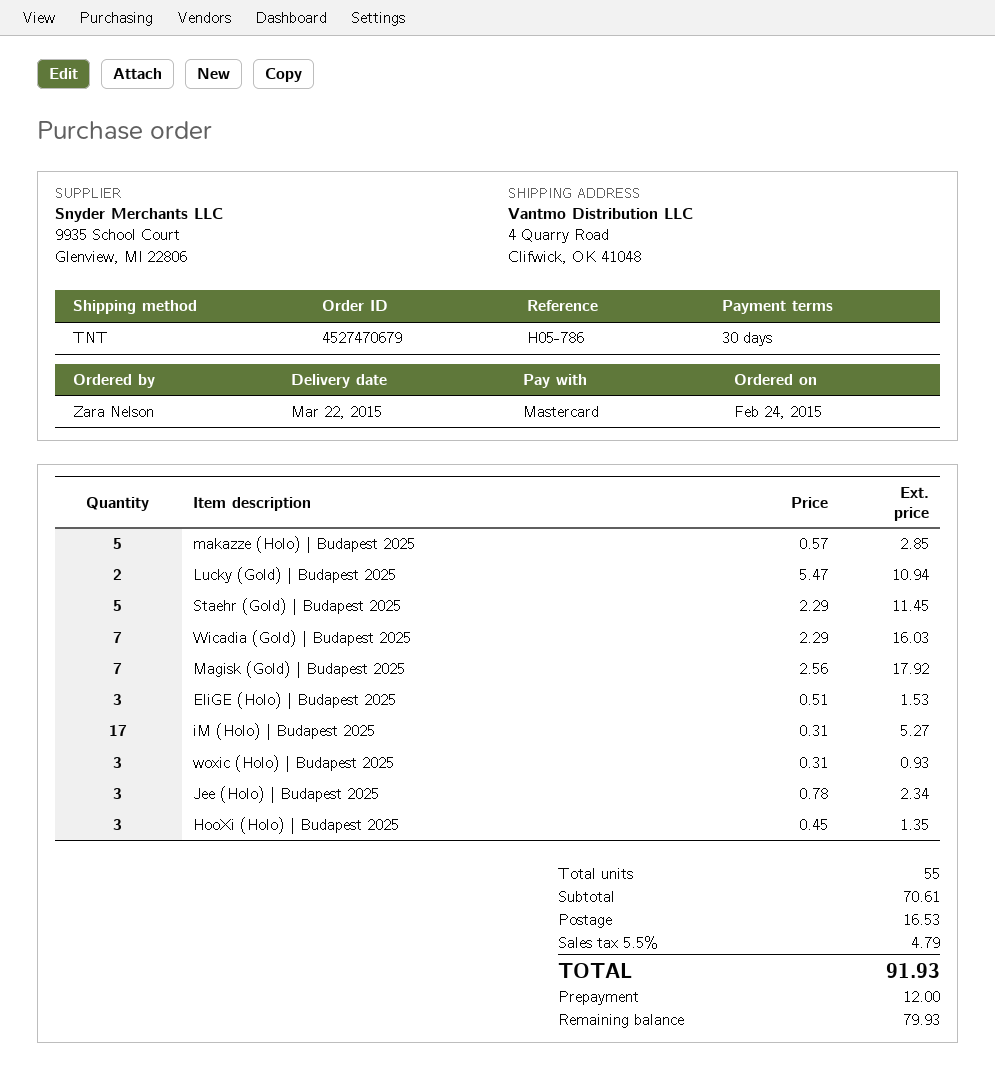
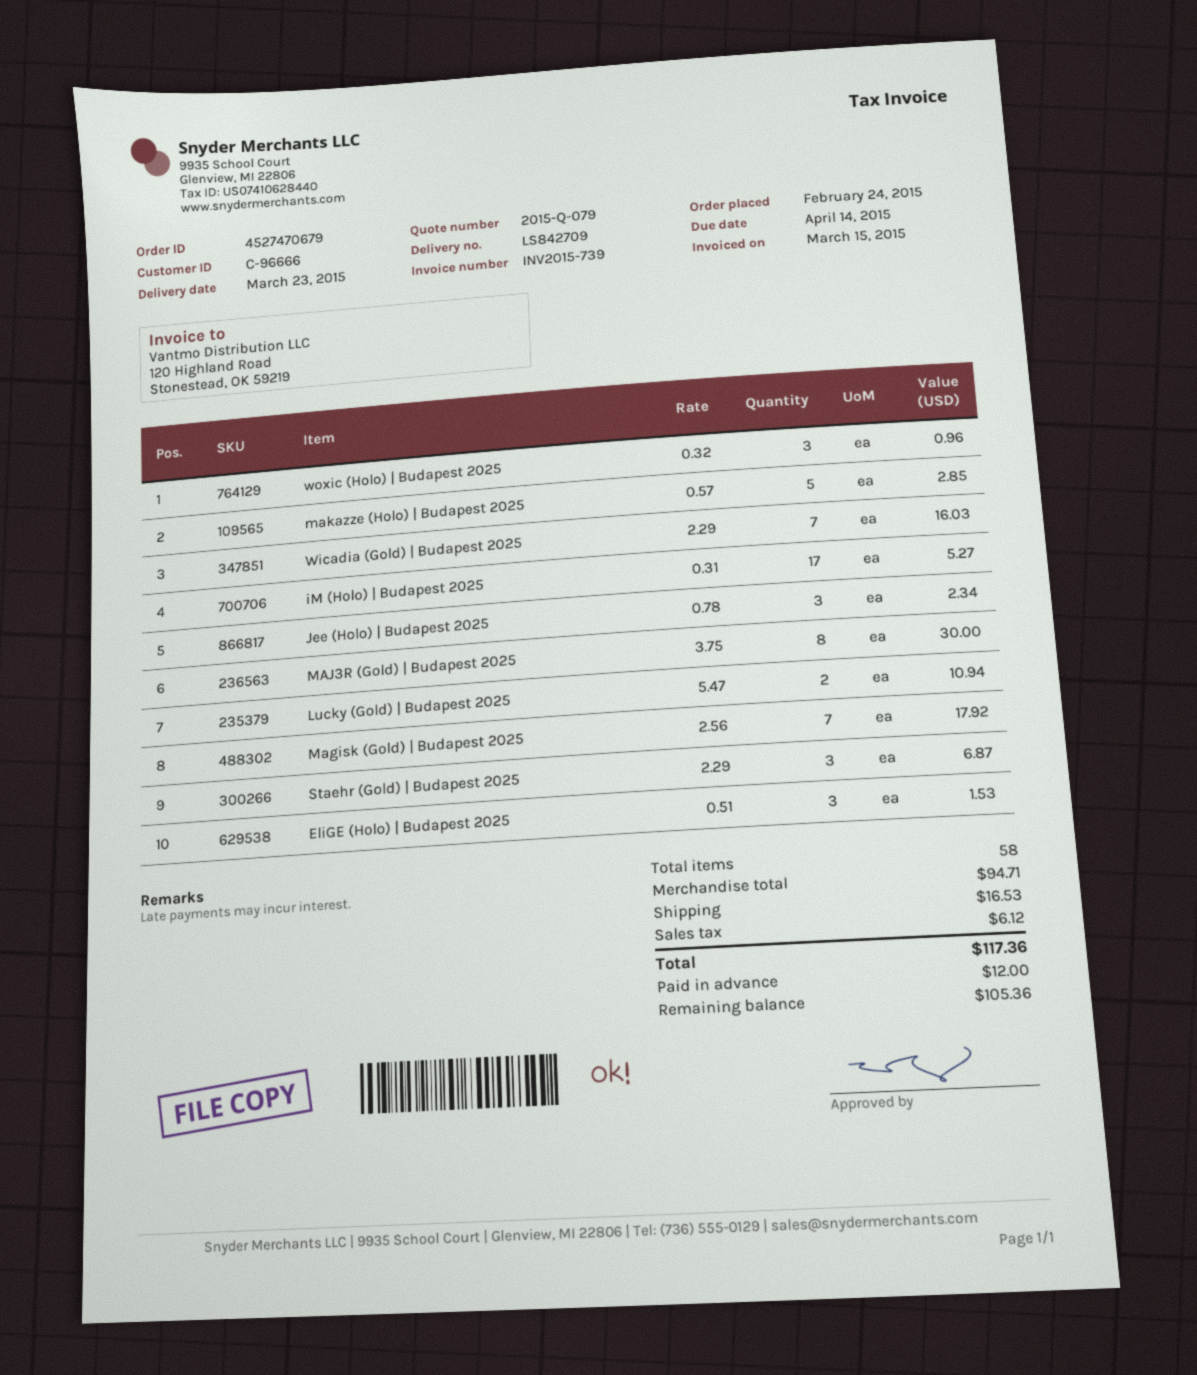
delivery date: 2015-03-22 -> 2015-03-23
Staehr (Gold) | Budapest 2025: 5 x 2.29 = 11.45 -> 3 x 2.29 = 6.87
woxic (Holo) | Budapest 2025: 3 x 0.31 = 0.93 -> 3 x 0.32 = 0.96
HooXi (Holo) | Budapest 2025: 3 x 0.45 = 1.35 -> none
MAJ3R (Gold) | Budapest 2025: none -> 8 x 3.75 = 30.00
total quantity: 55 -> 58
subtotal: 70.61 -> 94.71
tax: 4.79 -> 6.12
total: 91.93 -> 117.36
balance: 79.93 -> 105.36

